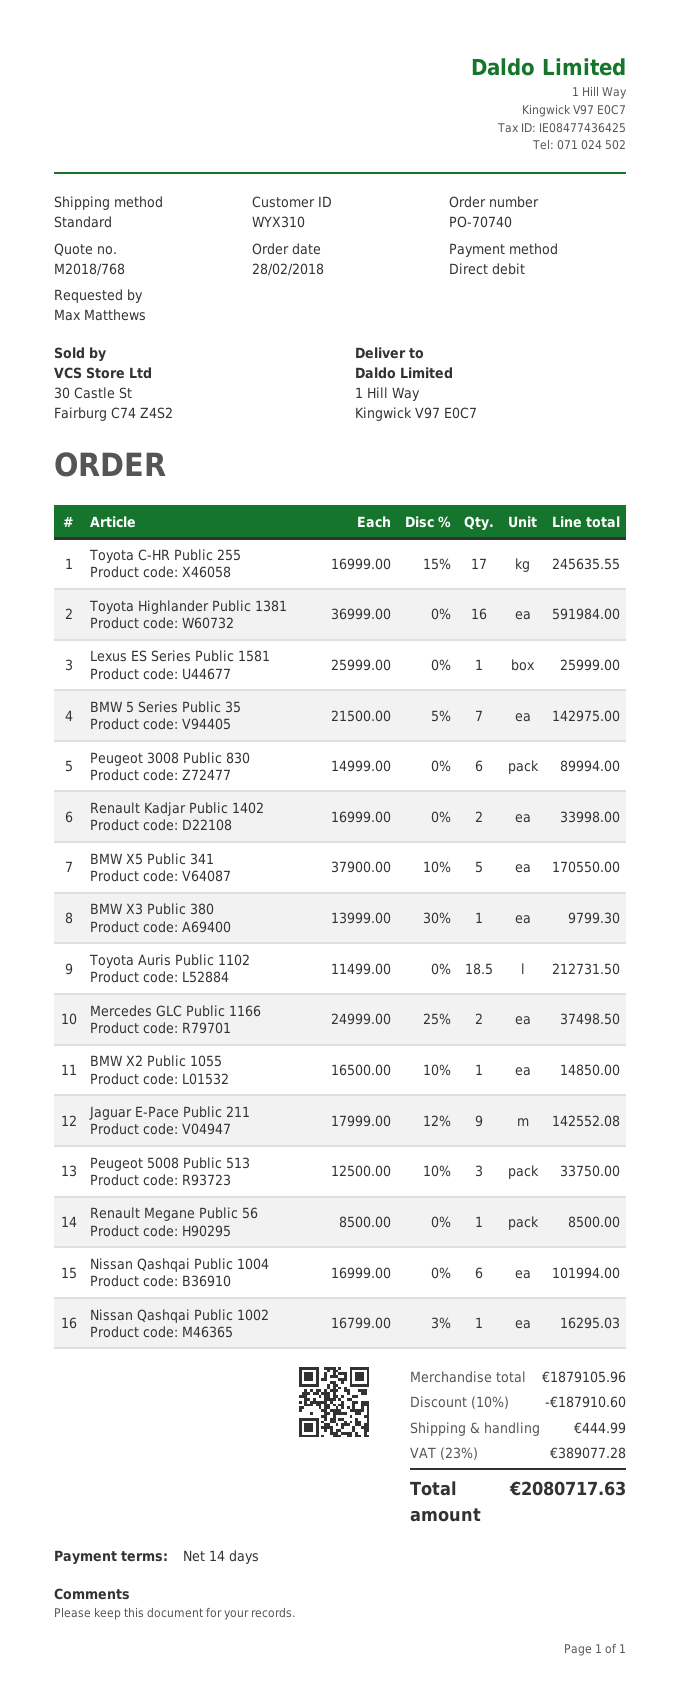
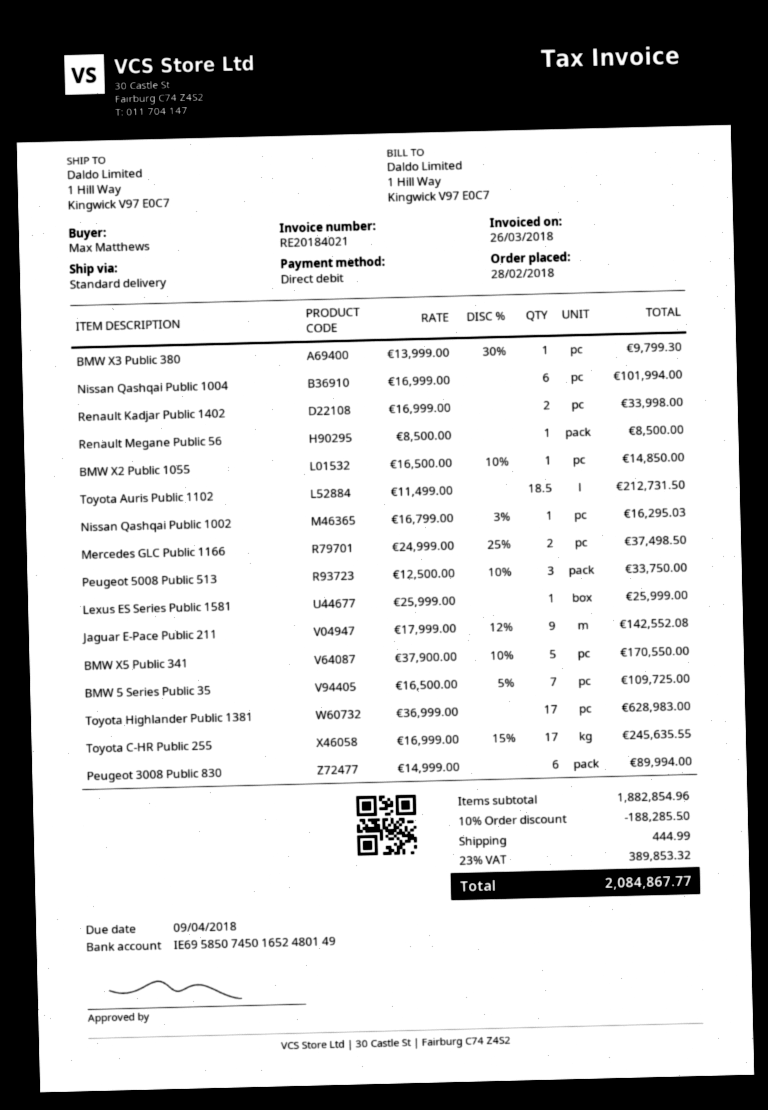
Toyota Highlander Public 1381: 16 x 36999.00 = 591984.00 -> 17 x 36999.00 = 628983.00
BMW 5 Series Public 35: 7 x 21500.00 - 5% = 142975.00 -> 7 x 16500.00 - 5% = 109725.00
subtotal: 1879105.96 -> 1882854.96
discount: 10% = 187910.60 -> 10% = 188285.50
tax: 23% = 389077.28 -> 23% = 389853.32
total: 2080717.63 -> 2084867.77

